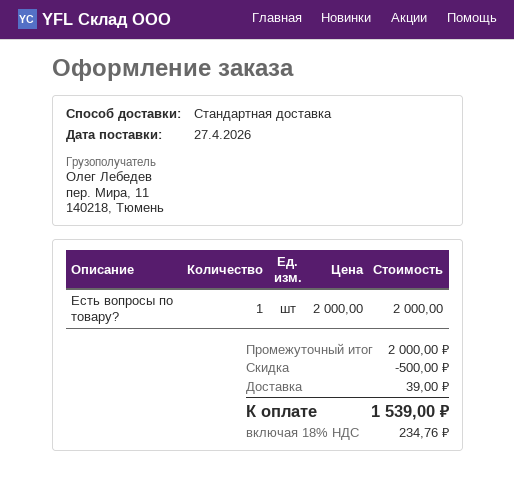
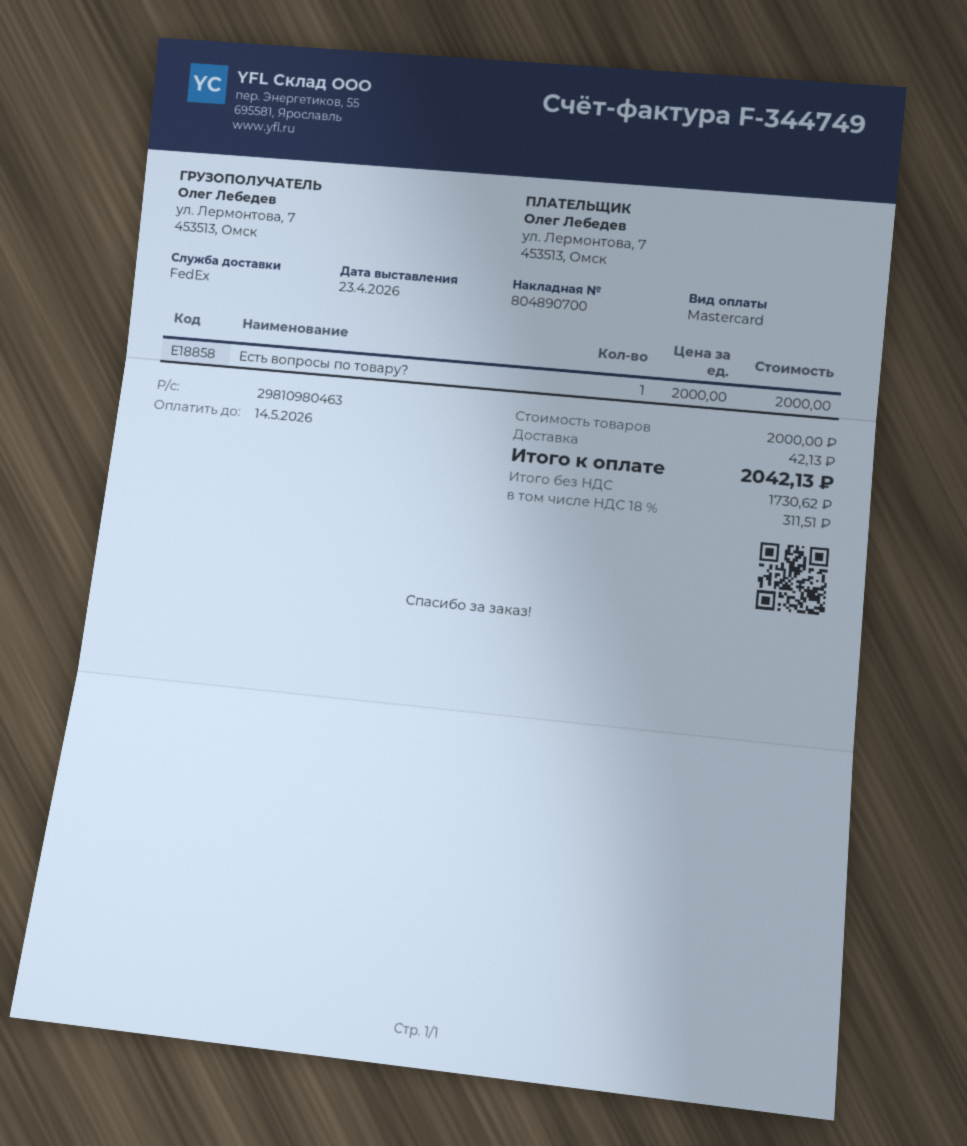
shipping method: standard -> FedEx
ship to: пер. Мира, 11, 140218, Тюмень -> ул. Лермонтова, 7, 453513, Омск
discount: 500.00 -> none
shipping: 39.00 -> 42.13
tax: 18% = 234.76 -> 18% = 311.51
total: 1539.00 -> 2042.13

